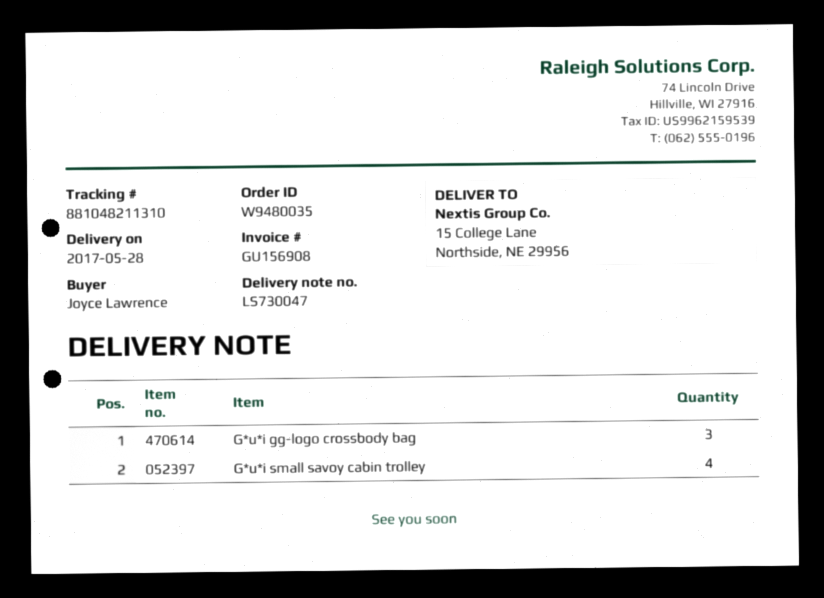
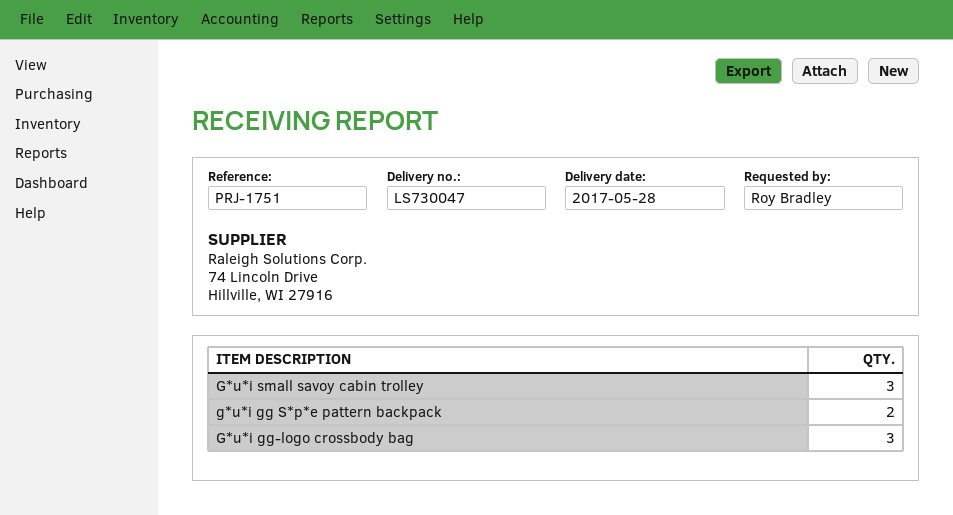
ordered by: Joyce Lawrence -> Roy Bradley
G*u*i small savoy cabin trolley: 4 -> 3
g*u*i gg S*p*e pattern backpack: none -> 2

